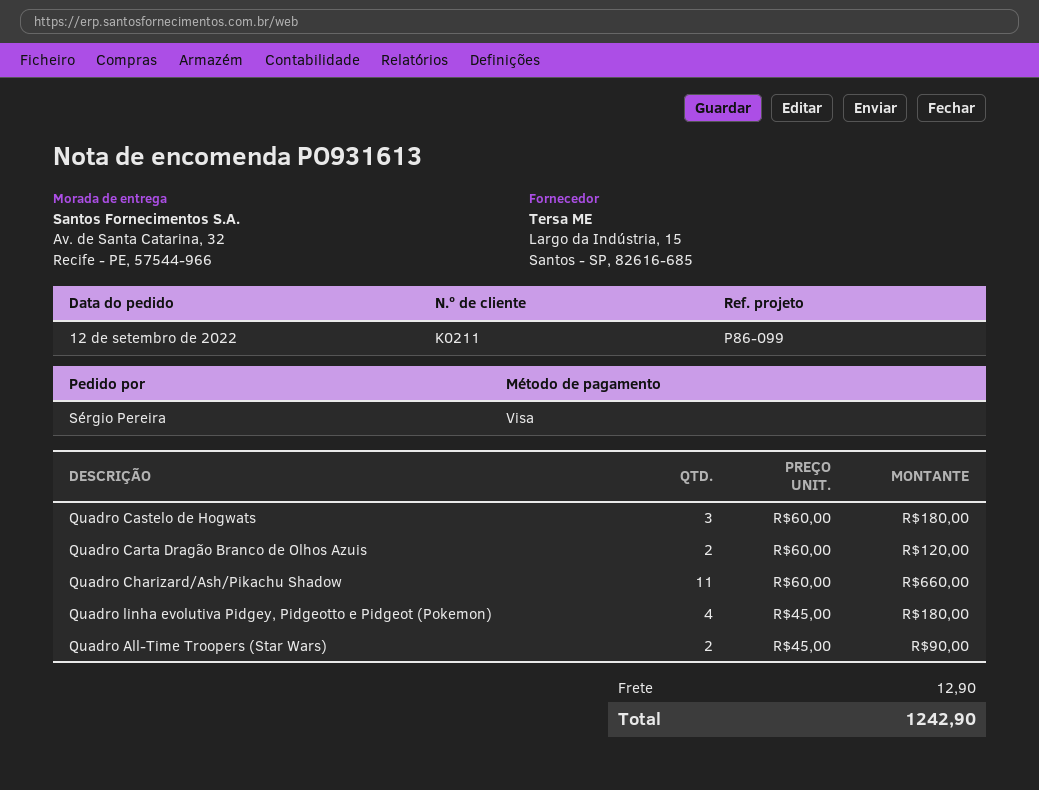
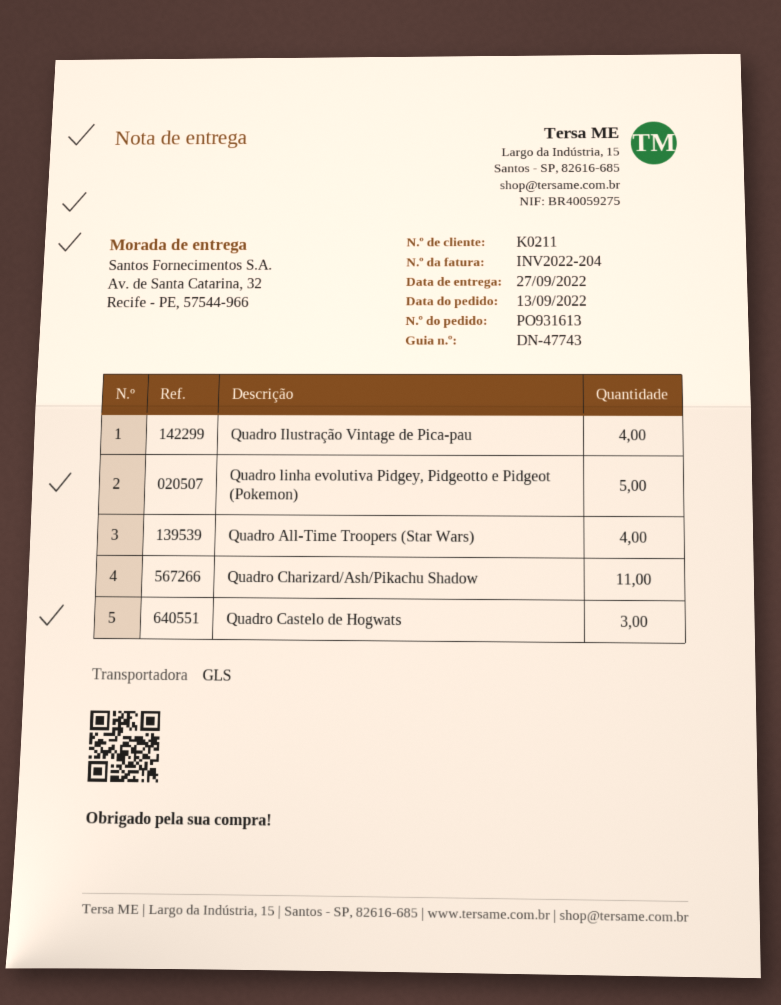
order date: 2022-09-12 -> 2022-09-13
Quadro Carta Dragão Branco de Olhos Azuis: 2 -> none
Quadro linha evolutiva Pidgey, Pidgeotto e Pidgeot (Pokemon): 4 -> 5
Quadro All-Time Troopers (Star Wars): 2 -> 4
Quadro Ilustração Vintage de Pica-pau: none -> 4

